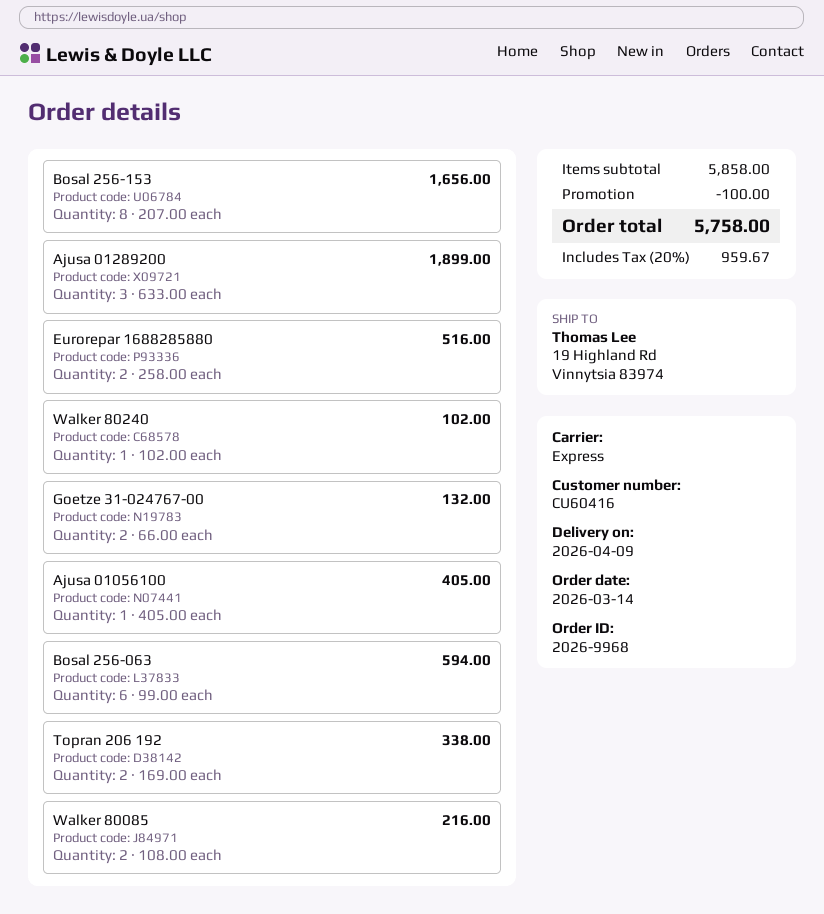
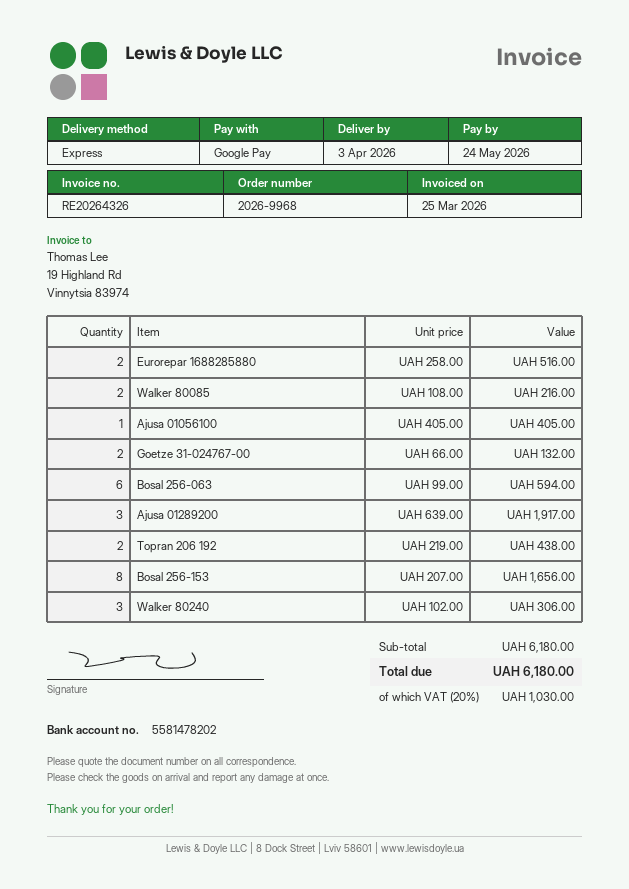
delivery date: 2026-04-09 -> 2026-04-03
Ajusa 01289200: 3 x 633.00 = 1899.00 -> 3 x 639.00 = 1917.00
Walker 80240: 1 x 102.00 = 102.00 -> 3 x 102.00 = 306.00
Topran 206 192: 2 x 169.00 = 338.00 -> 2 x 219.00 = 438.00
subtotal: 5858.00 -> 6180.00
discount: 100.00 -> none
tax: 20% = 959.67 -> 20% = 1030.00
total: 5758.00 -> 6180.00

